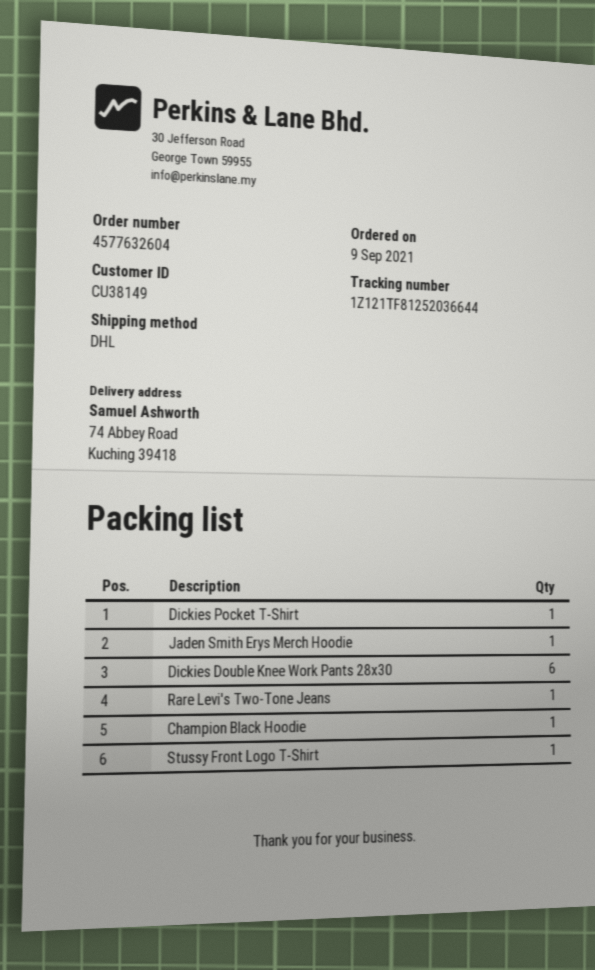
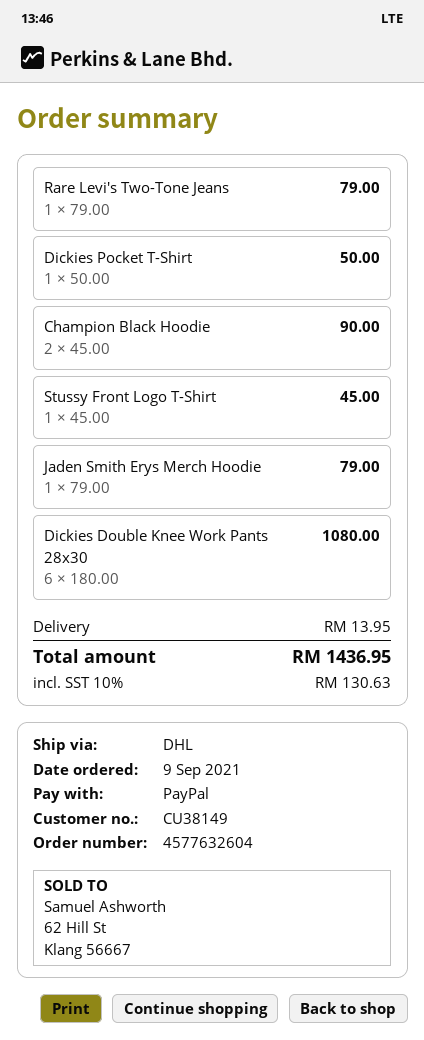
Champion Black Hoodie: 1 -> 2

